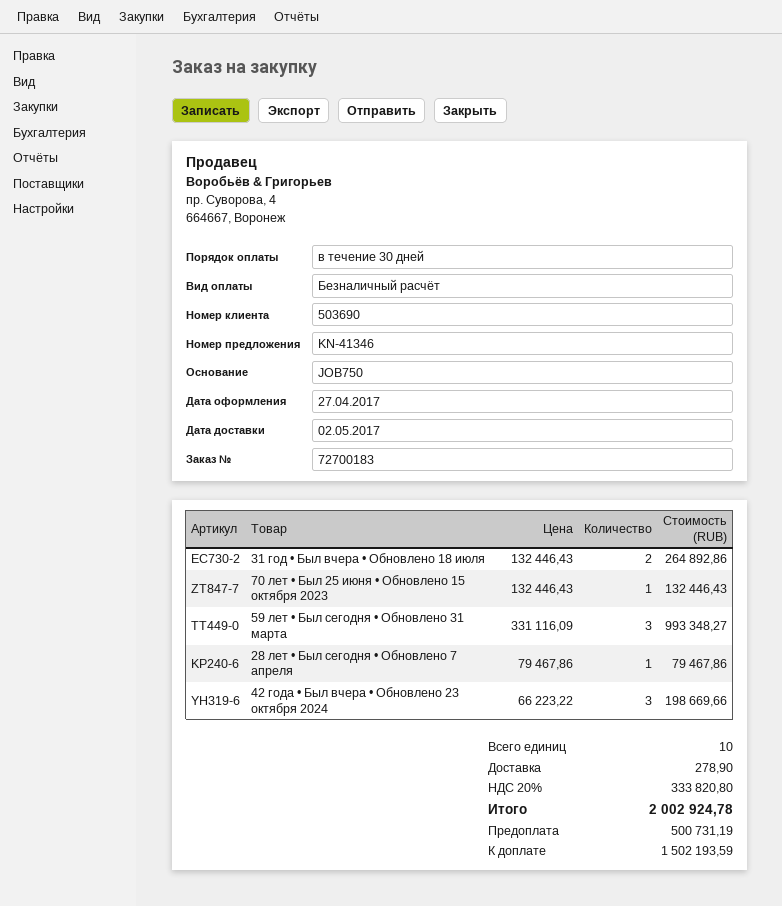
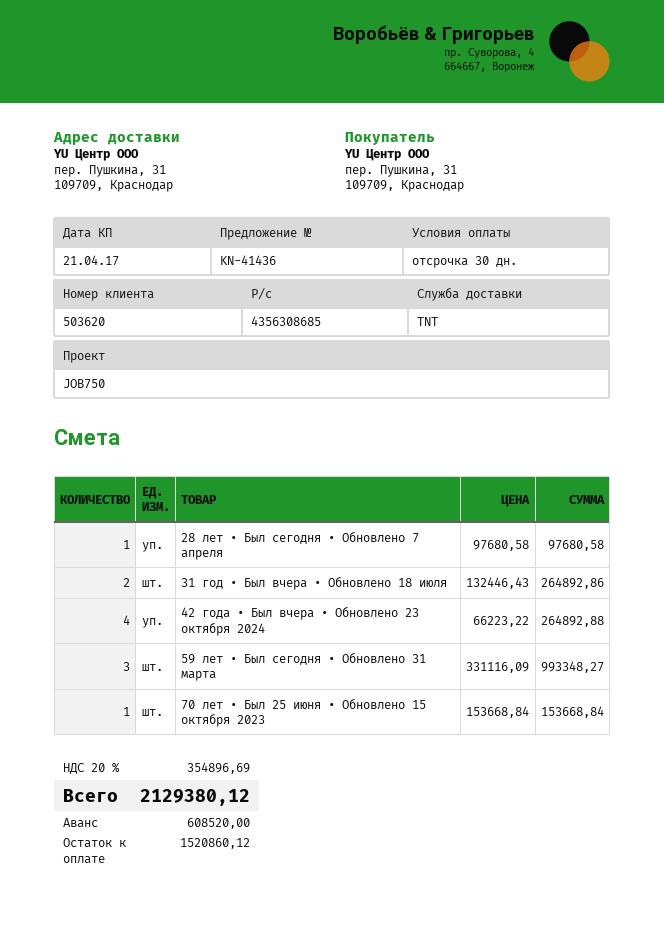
quote number: KN-41346 -> KN-41436
customer number: 503690 -> 503620
70 лет • Был 25 июня • Обновлено 15 октября 2023: 1 x 132446.43 = 132446.43 -> 1 x 153668.84 = 153668.84
28 лет • Был сегодня • Обновлено 7 апреля: 1 x 79467.86 = 79467.86 -> 1 x 97680.58 = 97680.58
42 года • Был вчера • Обновлено 23 октября 2024: 3 x 66223.22 = 198669.66 -> 4 x 66223.22 = 264892.88
shipping: 278.90 -> none
tax: 20% = 333820.80 -> 20% = 354896.69
total: 2002924.78 -> 2129380.12
deposit: 500731.19 -> 608520.00
balance: 1502193.59 -> 1520860.12

